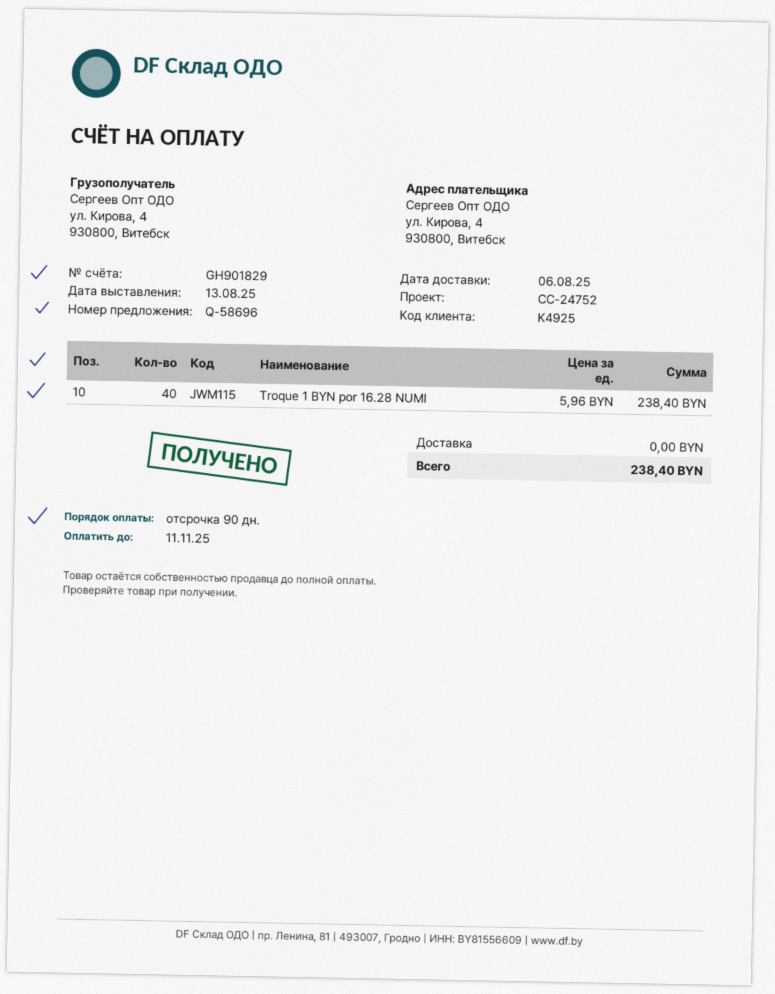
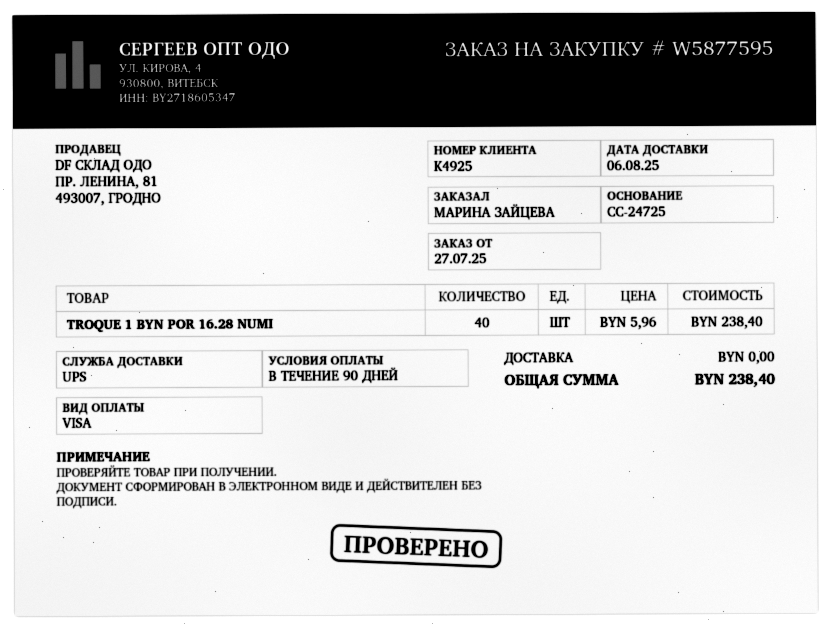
reference: CC-24752 -> CC-24725

